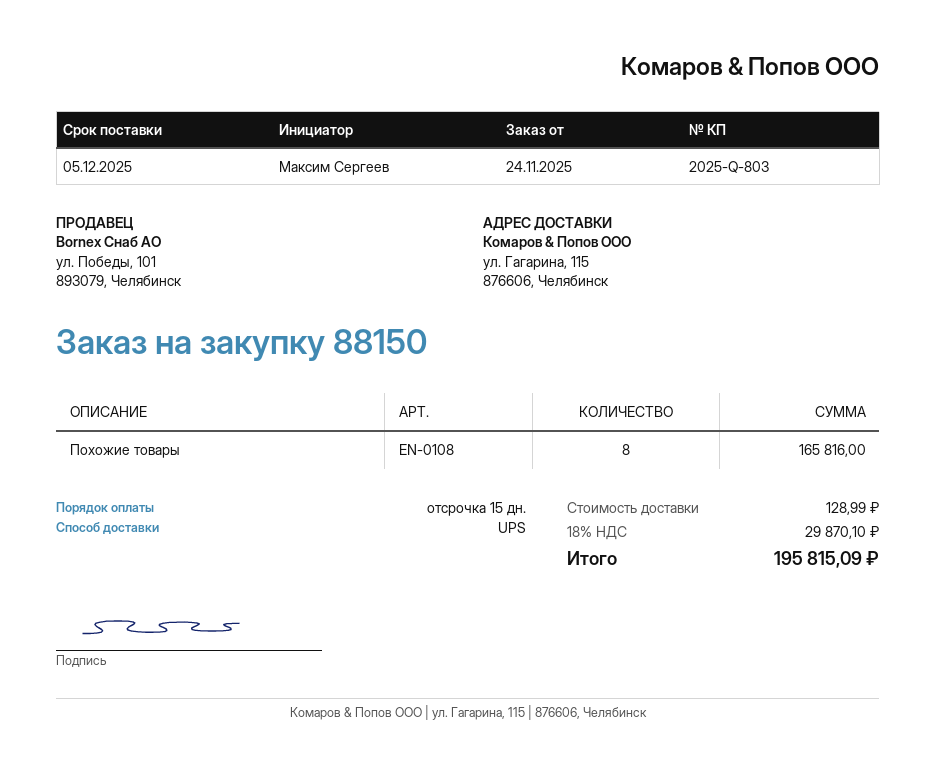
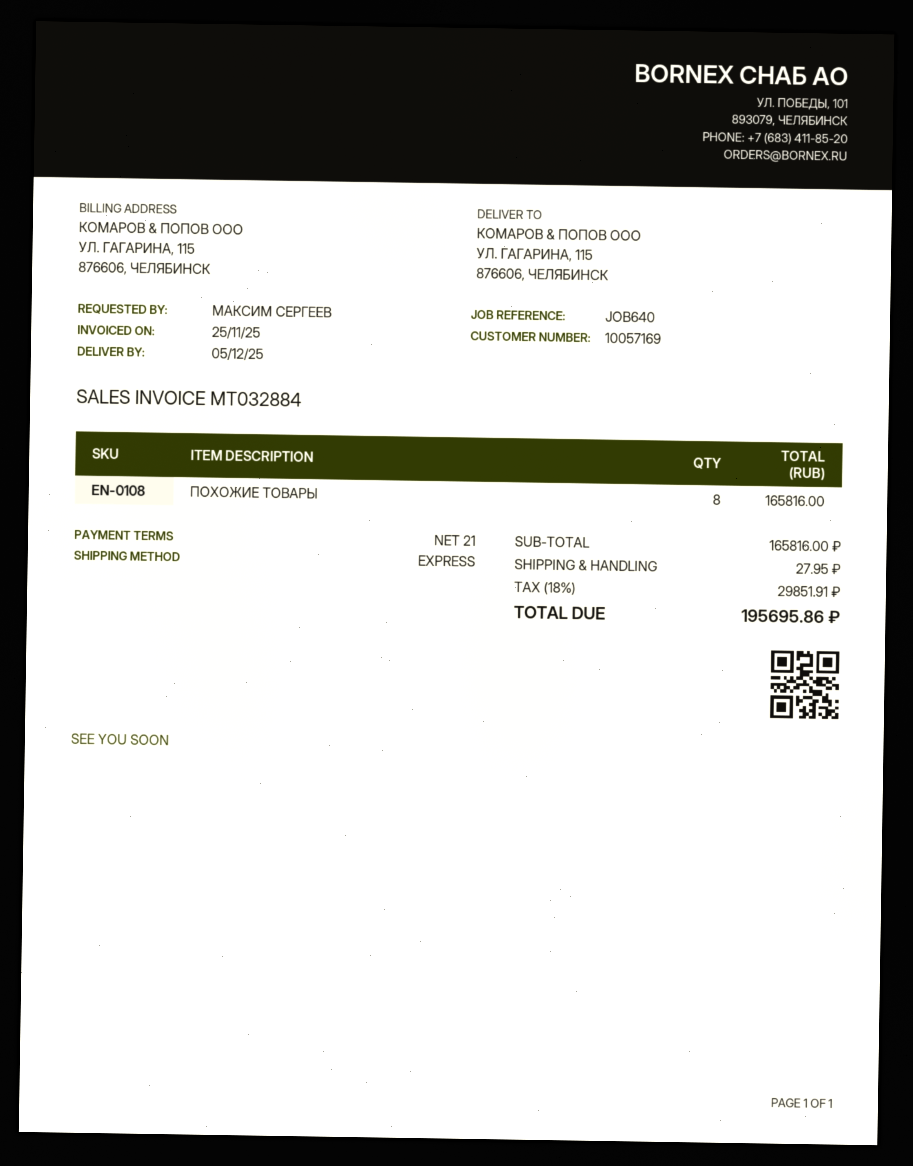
payment terms: 15 days -> 21 days
shipping method: UPS -> express
shipping: 128.99 -> 27.95
tax: 18% = 29870.10 -> 18% = 29851.91
total: 195815.09 -> 195695.86

